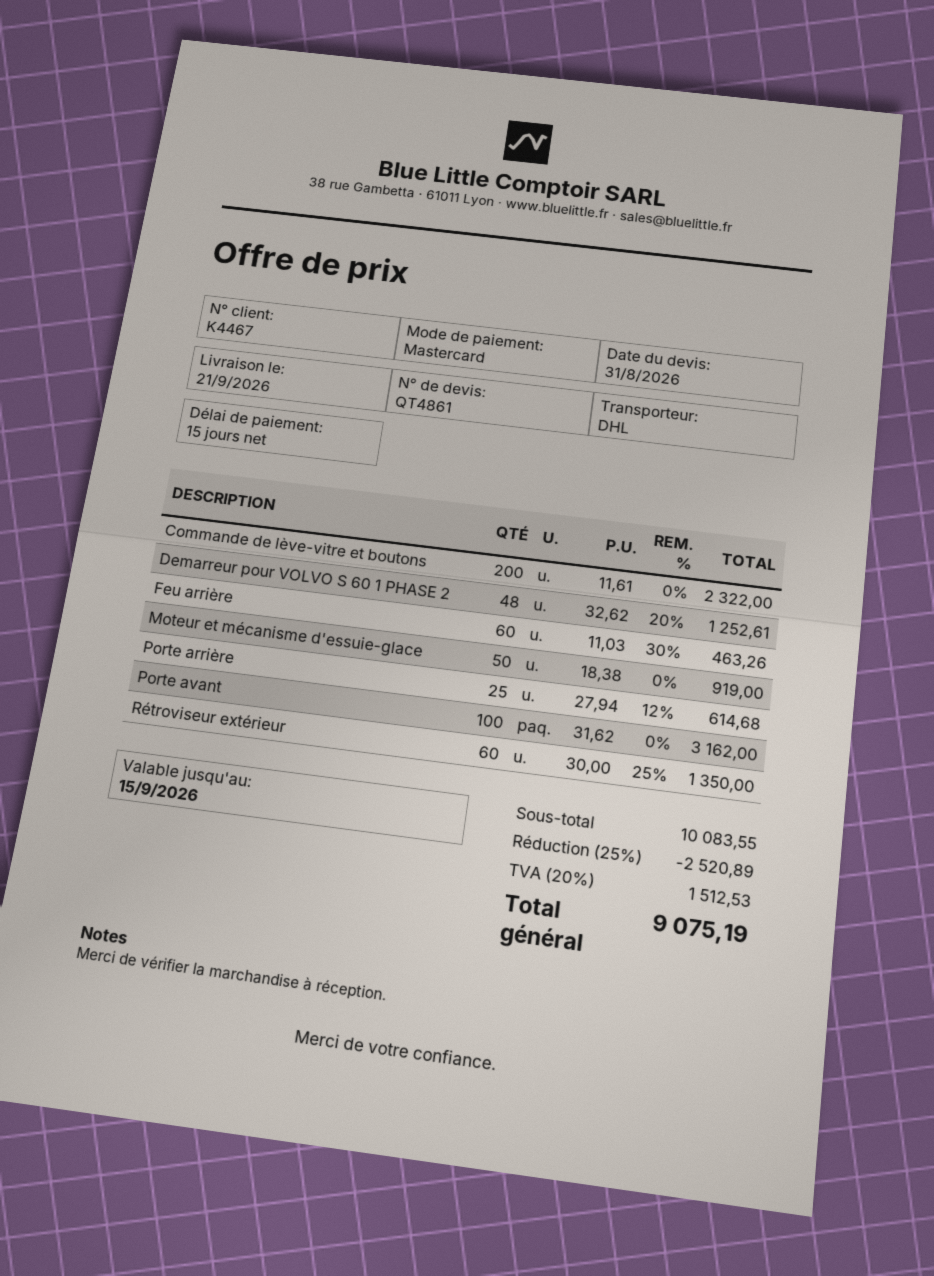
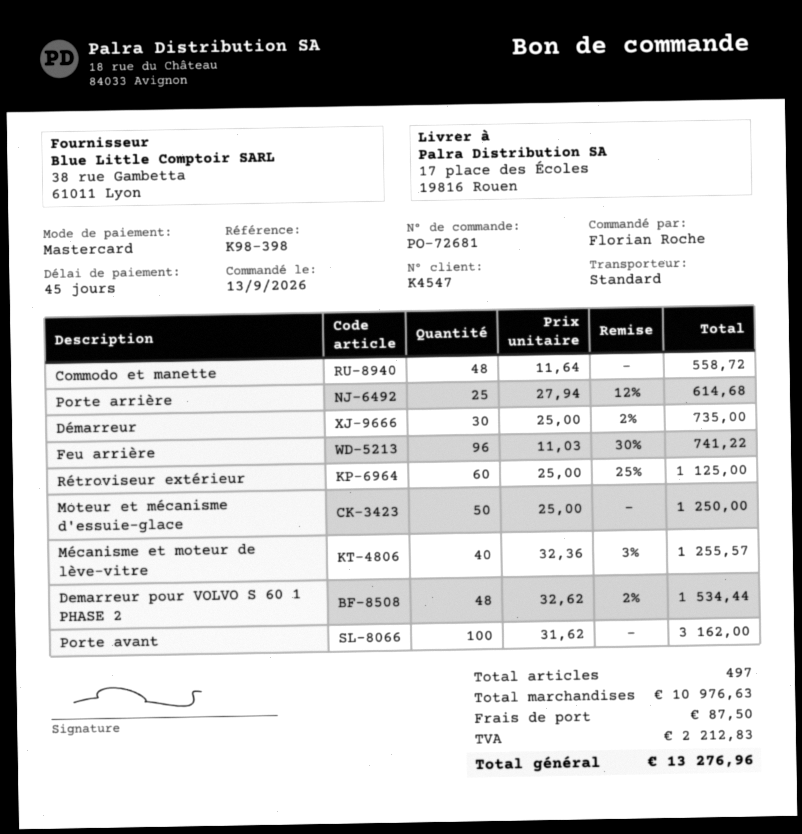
payment terms: 15 days -> 45 days
customer number: K4467 -> K4547
shipping method: DHL -> standard
Commande de lève-vitre et boutons: 200 x 11.61 = 2322.00 -> none
Demarreur pour VOLVO S 60 1 PHASE 2: 48 x 32.62 - 20% = 1252.61 -> 48 x 32.62 - 2% = 1534.44
Feu arrière: 60 x 11.03 - 30% = 463.26 -> 96 x 11.03 - 30% = 741.22
Moteur et mécanisme d'essuie-glace: 50 x 18.38 = 919.00 -> 50 x 25.00 = 1250.00
Rétroviseur extérieur: 60 x 30.00 - 25% = 1350.00 -> 60 x 25.00 - 25% = 1125.00
Commodo et manette: none -> 48 x 11.64 = 558.72
Démarreur: none -> 30 x 25.00 - 2% = 735.00
Mécanisme et moteur de lève-vitre: none -> 40 x 32.36 - 3% = 1255.57
subtotal: 10083.55 -> 10976.63
discount: 25% = 2520.89 -> none
shipping: none -> 87.50
tax: 1512.53 -> 2212.83
total: 9075.19 -> 13276.96

